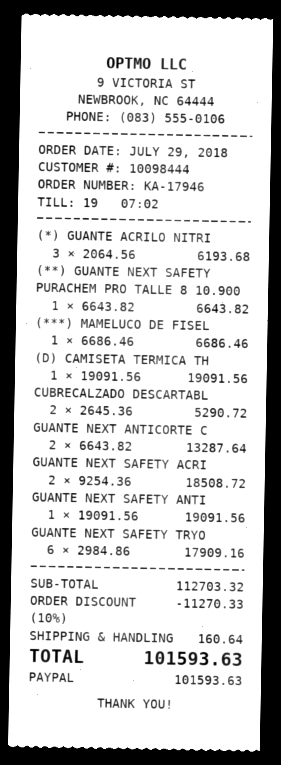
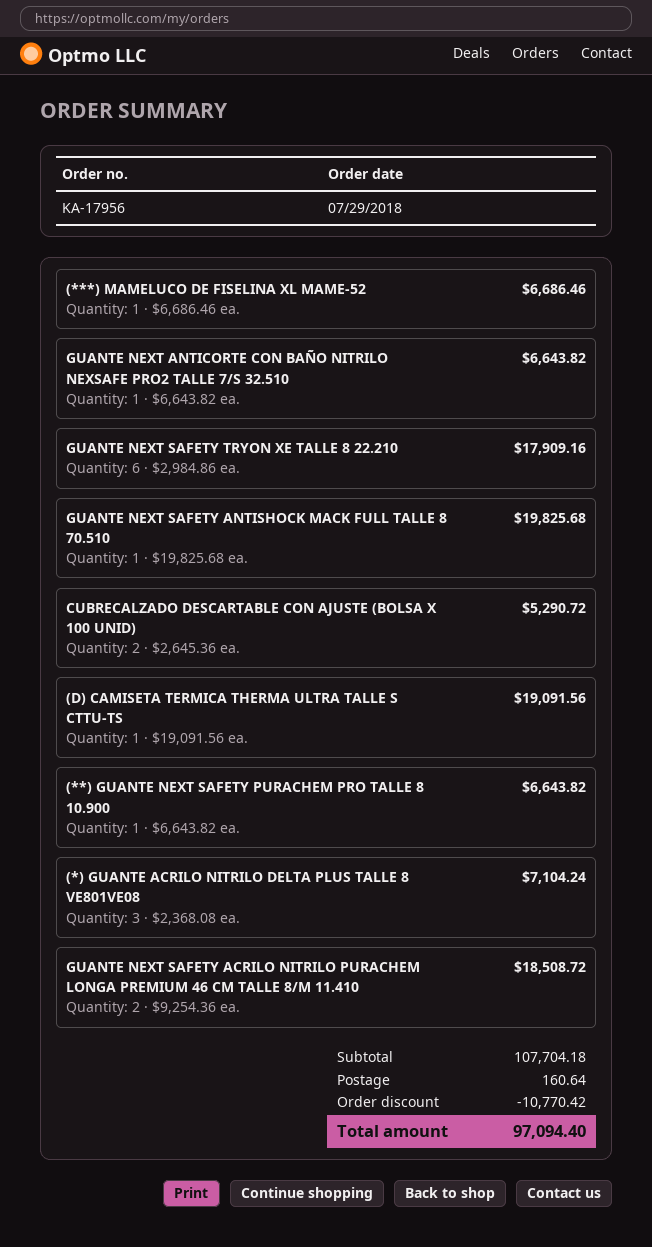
order number: KA-17946 -> KA-17956
(*) GUANTE ACRILO NITRI: 3 x 2064.56 = 6193.68 -> 3 x 2368.08 = 7104.24
GUANTE NEXT ANTICORTE C: 2 x 6643.82 = 13287.64 -> 1 x 6643.82 = 6643.82
GUANTE NEXT SAFETY ANTI: 1 x 19091.56 = 19091.56 -> 1 x 19825.68 = 19825.68
subtotal: 112703.32 -> 107704.18
discount: 11270.33 -> 10770.42
total: 101593.63 -> 97094.40

